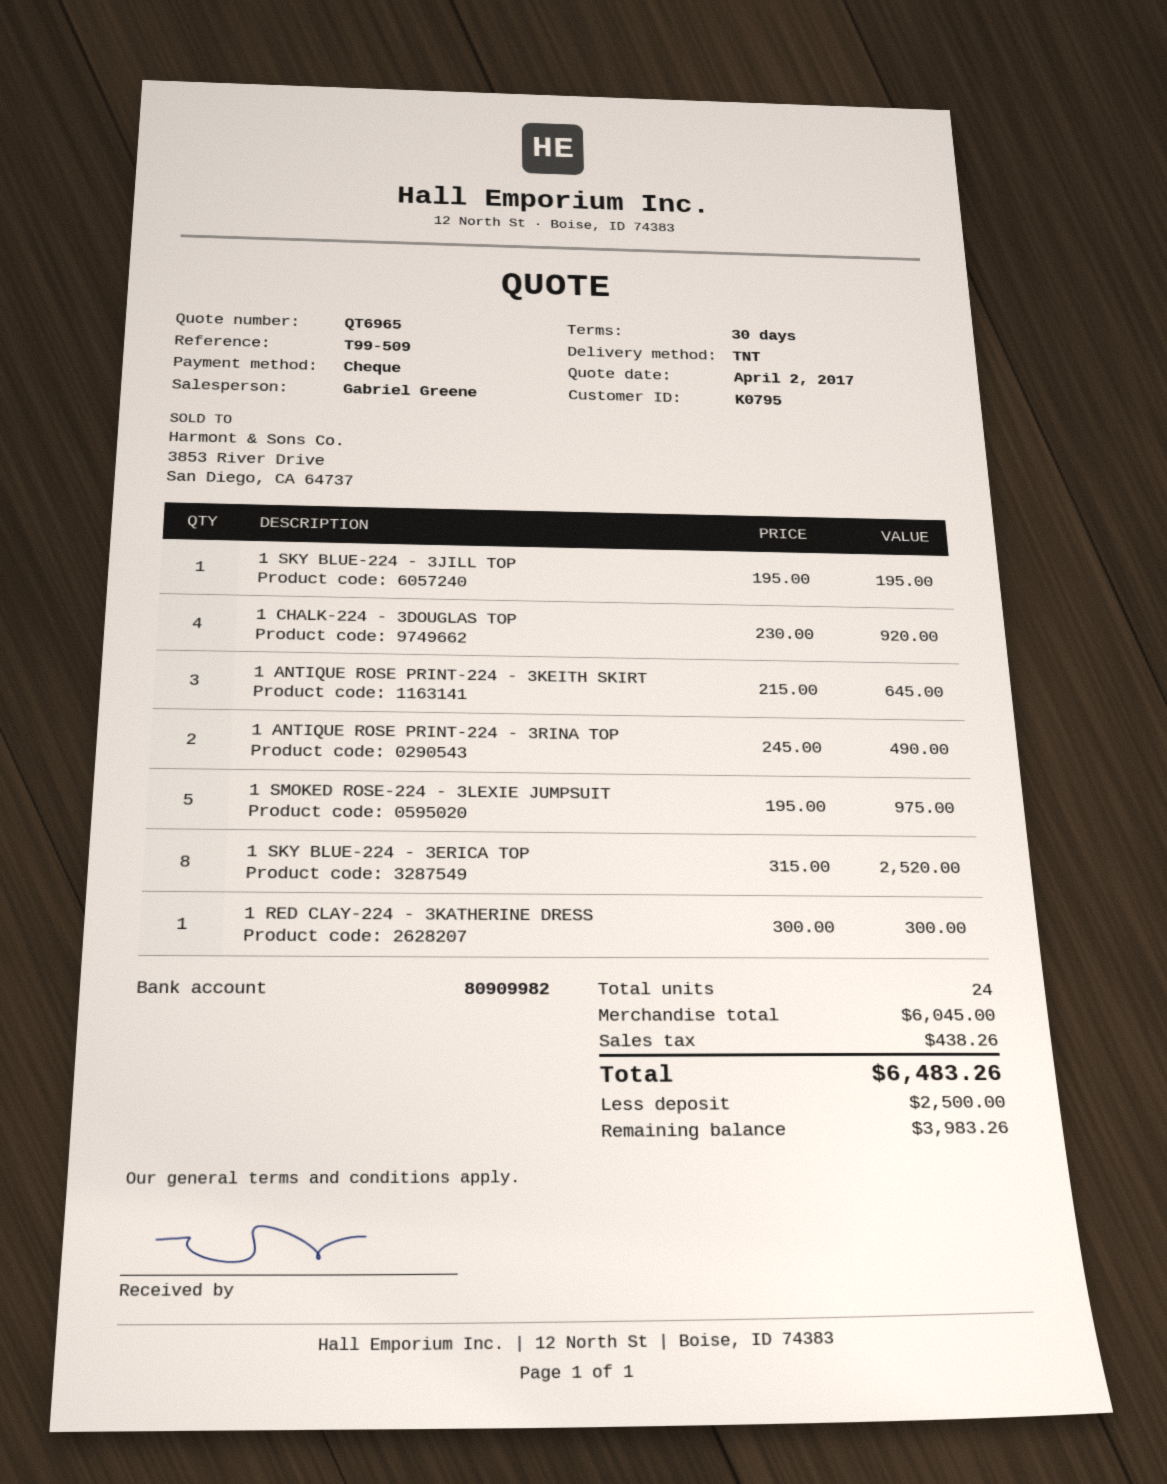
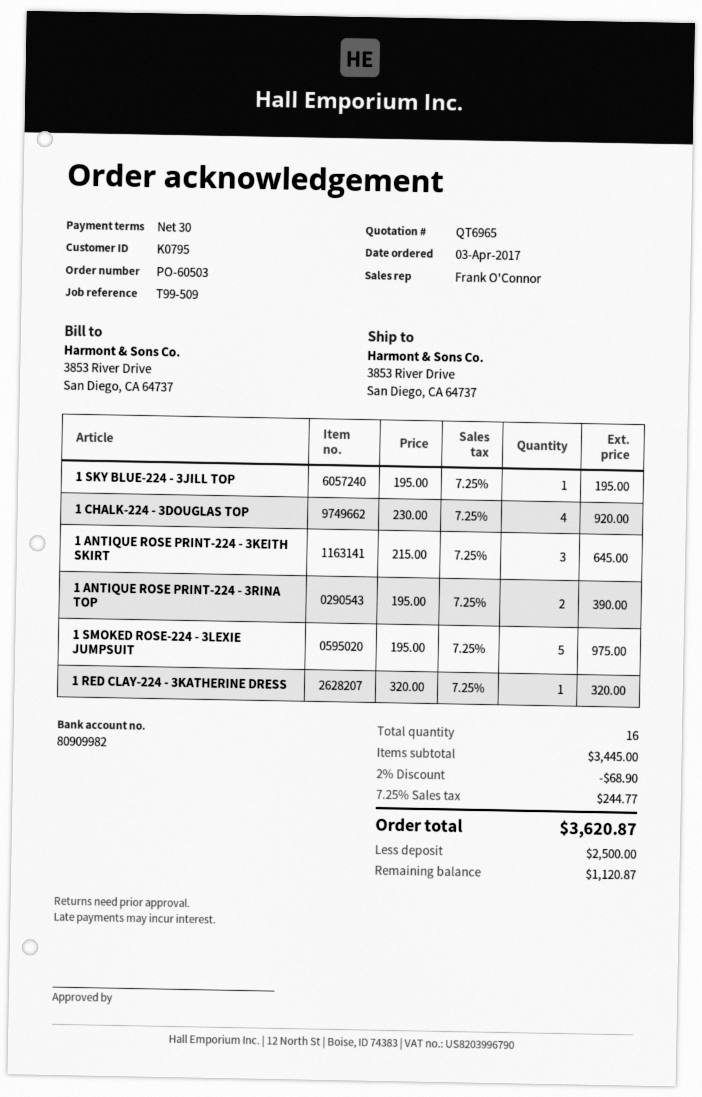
sales rep: Gabriel Greene -> Frank O'Connor
1 ANTIQUE ROSE PRINT-224 - 3RINA TOP: 2 x 245.00 = 490.00 -> 2 x 195.00 = 390.00
1 SKY BLUE-224 - 3ERICA TOP: 8 x 315.00 = 2520.00 -> none
1 RED CLAY-224 - 3KATHERINE DRESS: 1 x 300.00 = 300.00 -> 1 x 320.00 = 320.00
total quantity: 24 -> 16
subtotal: 6045.00 -> 3445.00
discount: none -> 2% = 68.90
tax: 438.26 -> 244.77
total: 6483.26 -> 3620.87
balance: 3983.26 -> 1120.87

